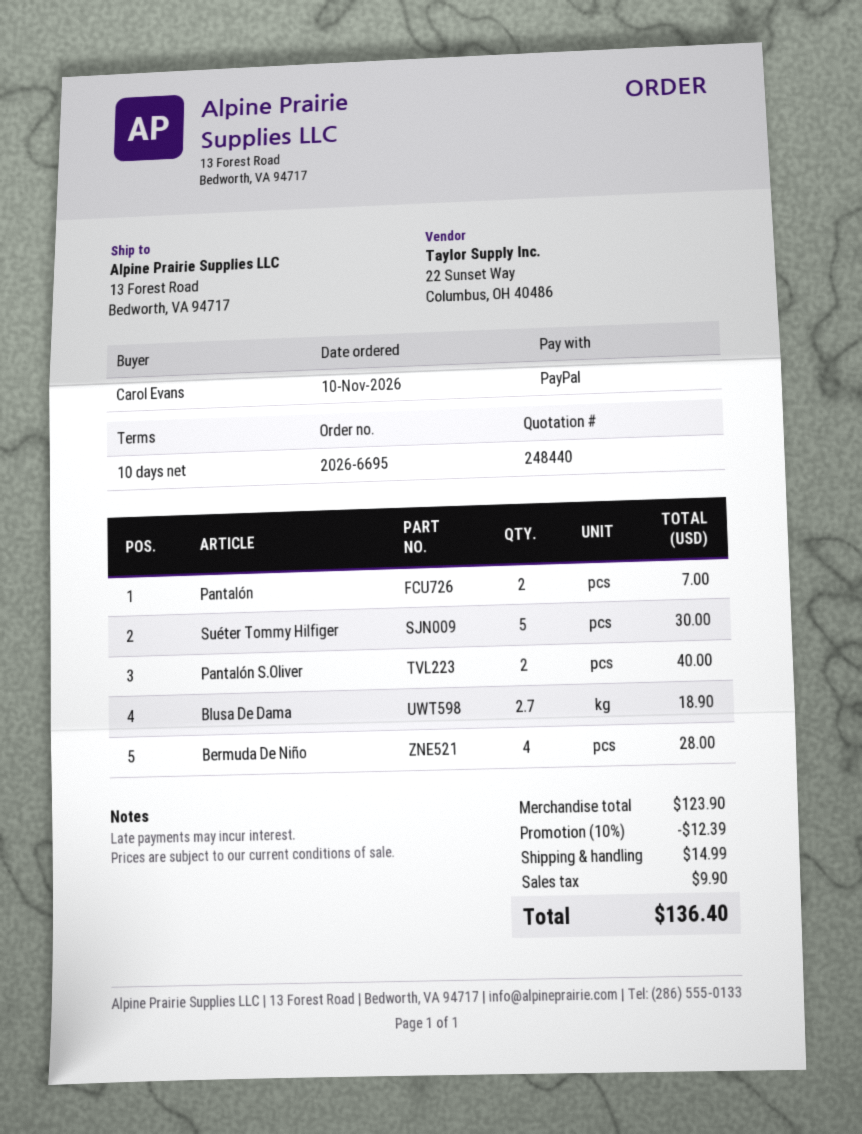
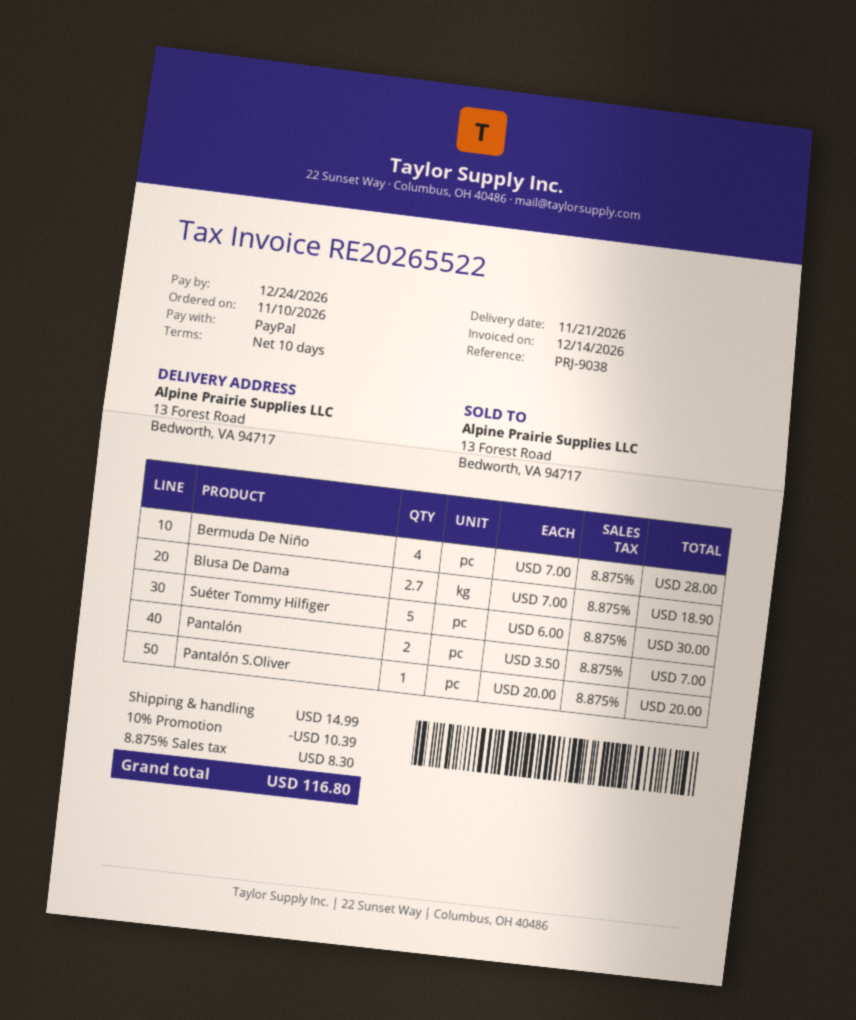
Pantalón S.Oliver: 2 for 40.00 -> 1 for 20.00
discount: 10% = 12.39 -> 10% = 10.39
tax: 9.90 -> 8.30
total: 136.40 -> 116.80

